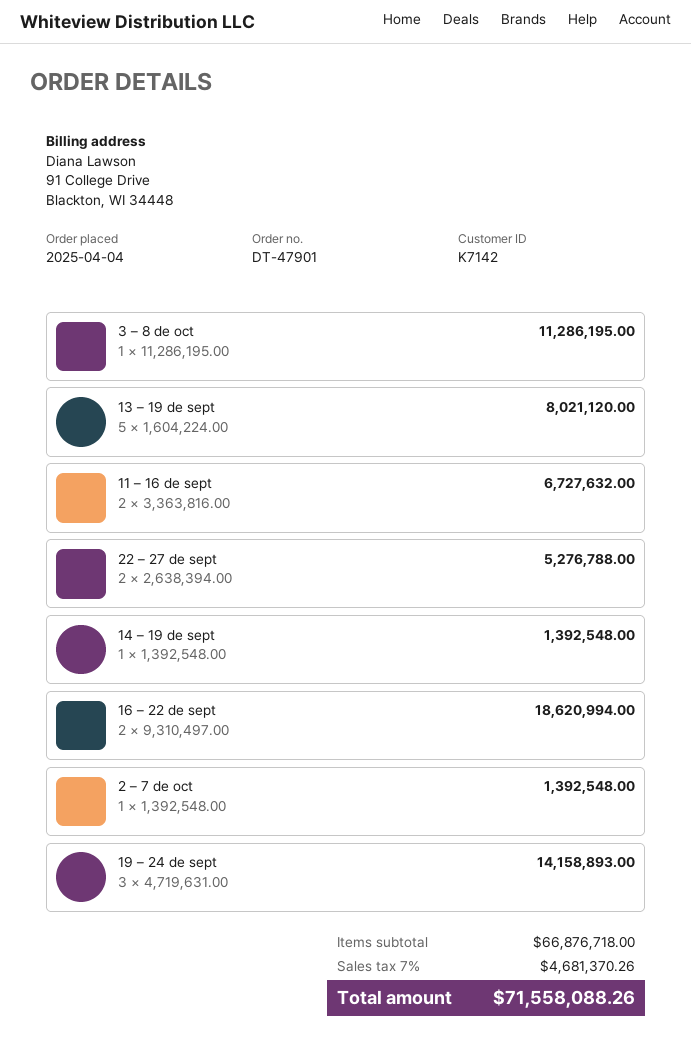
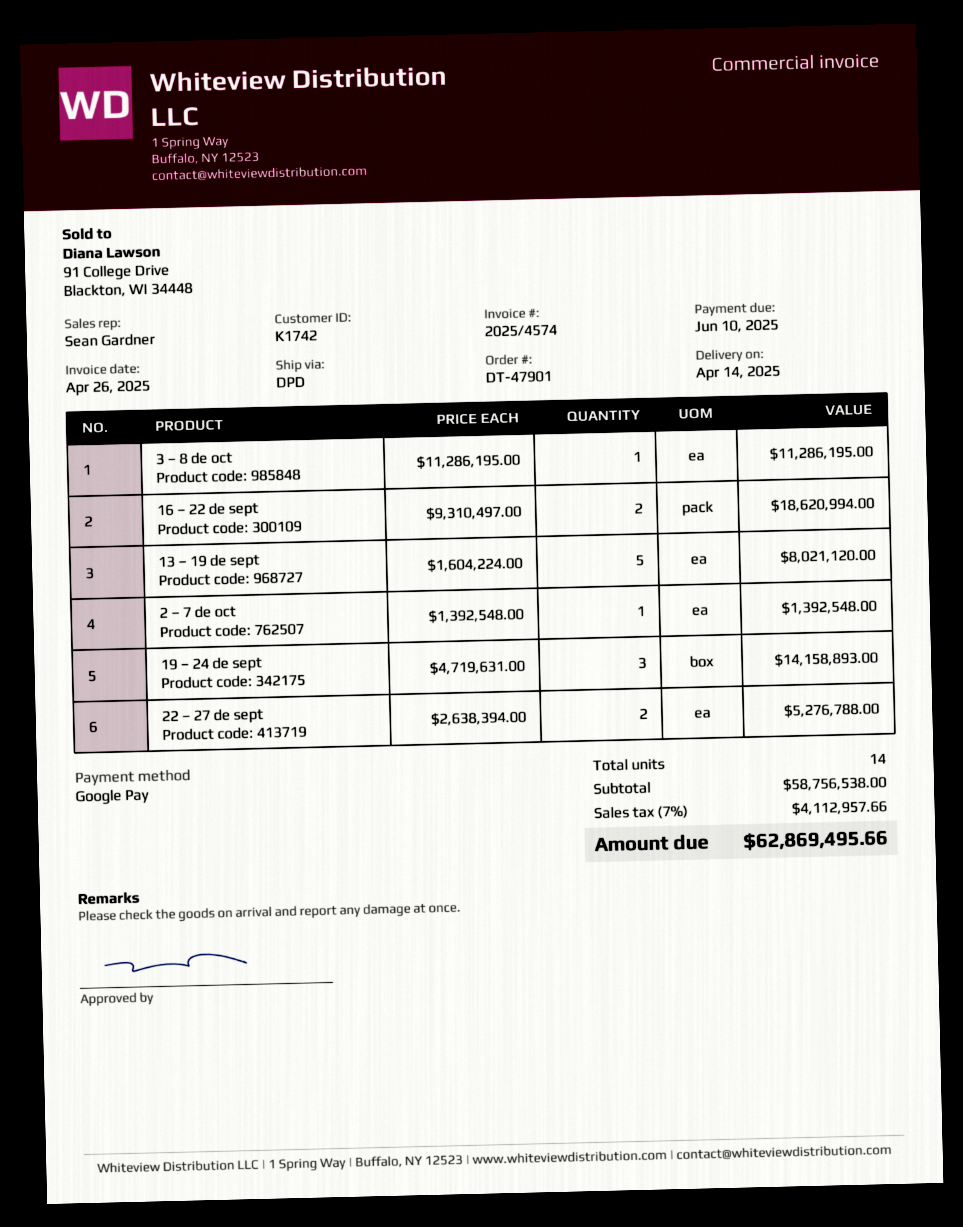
customer number: K7142 -> K1742
11 – 16 de sept: 2 x 3363816.00 = 6727632.00 -> none
14 – 19 de sept: 1 x 1392548.00 = 1392548.00 -> none
subtotal: 66876718.00 -> 58756538.00
tax: 7% = 4681370.26 -> 7% = 4112957.66
total: 71558088.26 -> 62869495.66

